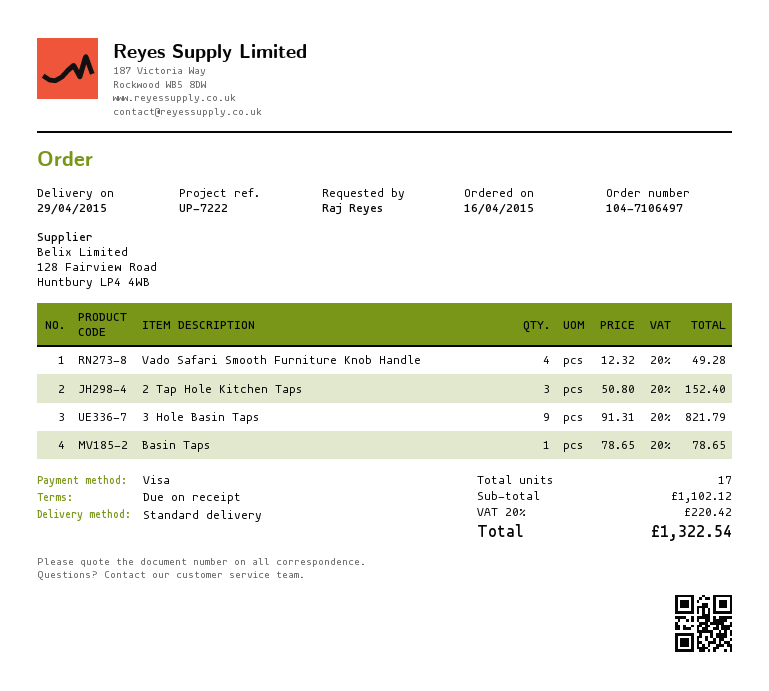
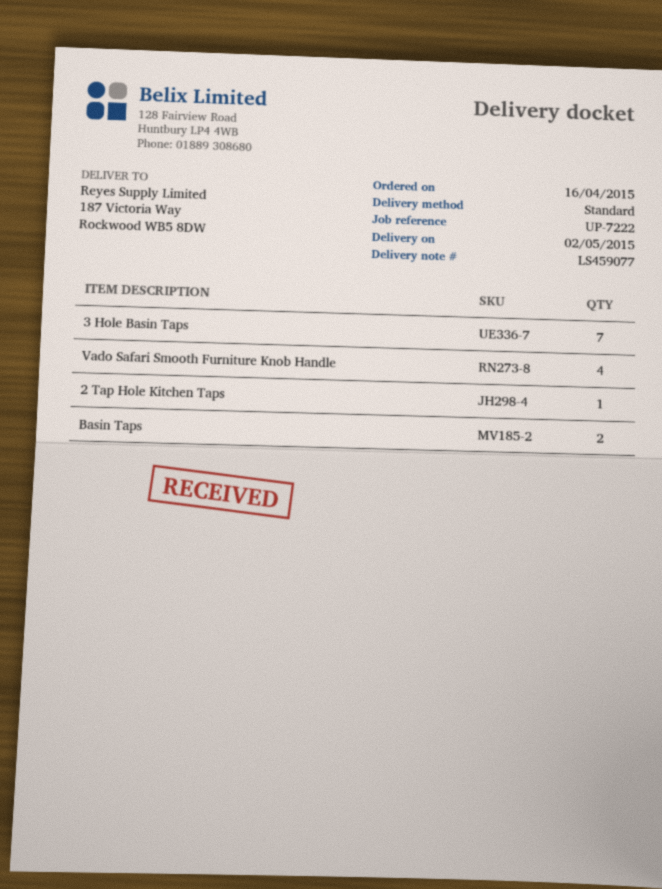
delivery date: 2015-04-29 -> 2015-05-02
2 Tap Hole Kitchen Taps: 3 -> 1
3 Hole Basin Taps: 9 -> 7
Basin Taps: 1 -> 2

